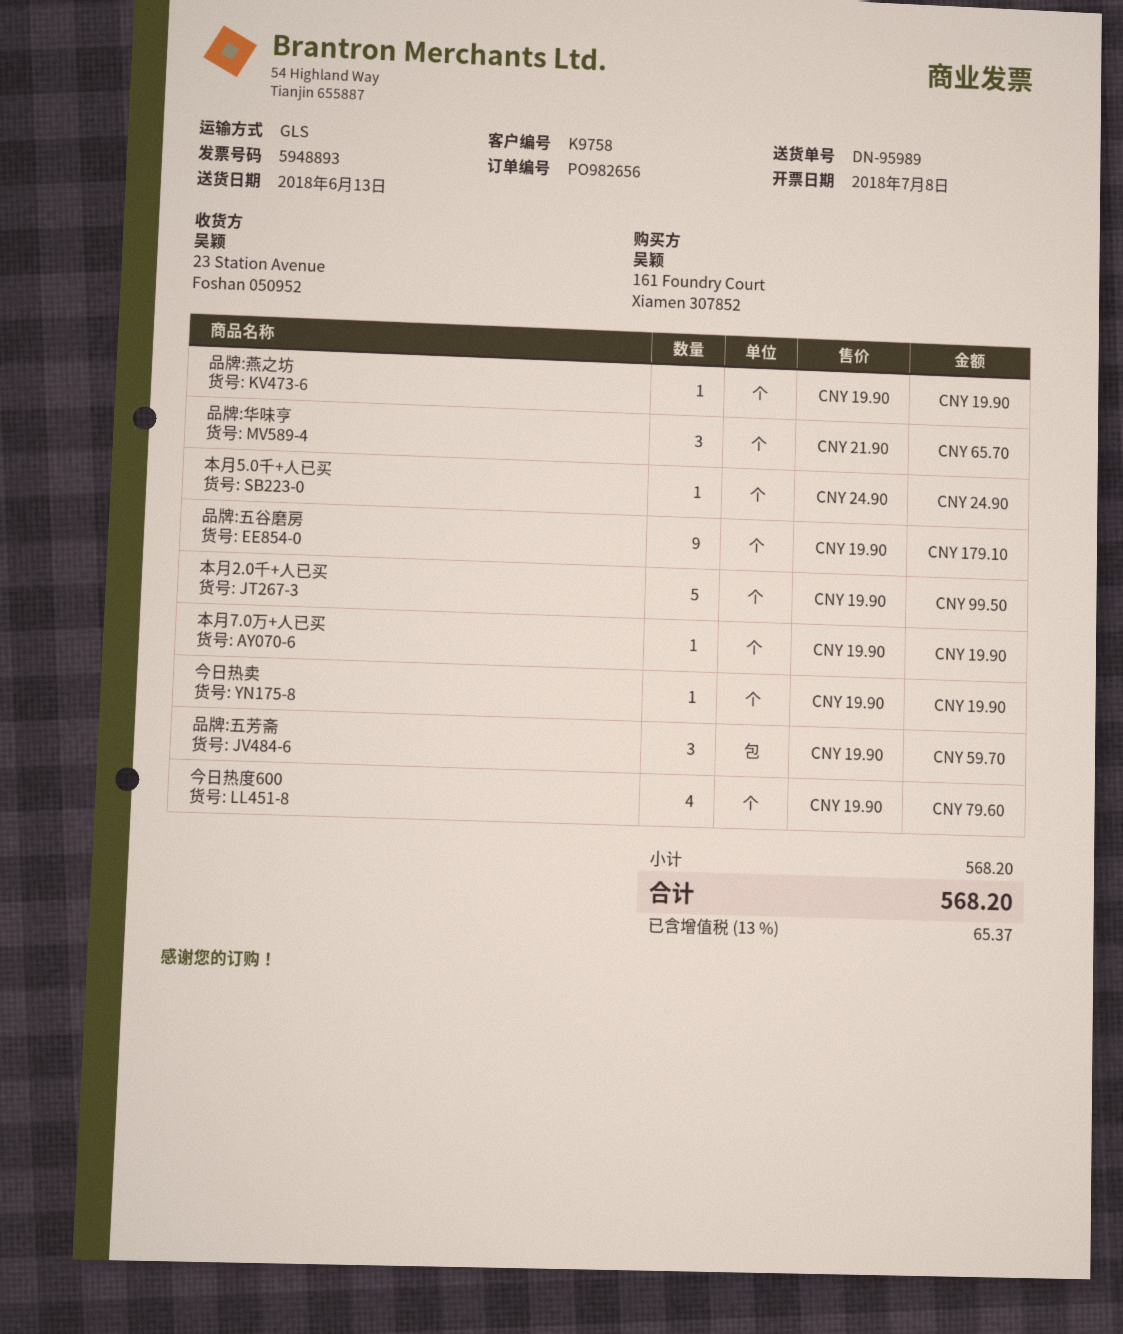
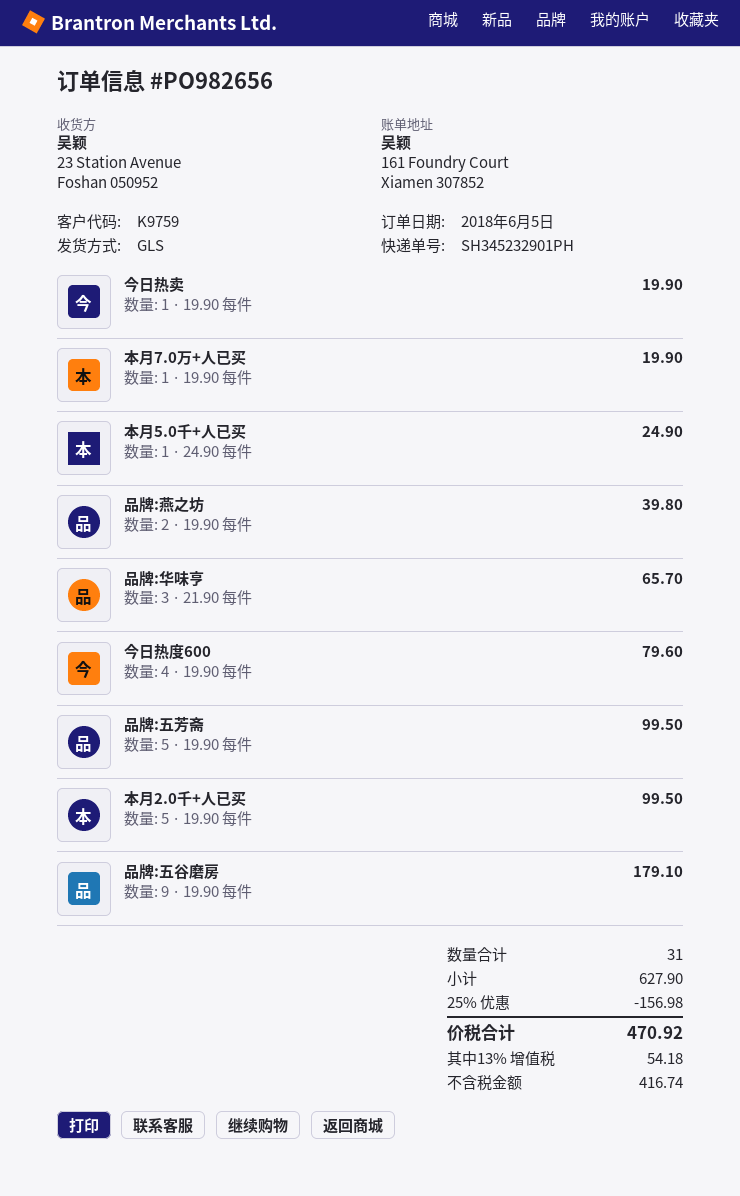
customer number: K9758 -> K9759
品牌:燕之坊: 1 x 19.90 = 19.90 -> 2 x 19.90 = 39.80
品牌:五芳斋: 3 x 19.90 = 59.70 -> 5 x 19.90 = 99.50
subtotal: 568.20 -> 627.90
discount: none -> 25% = 156.98
tax: 13% = 65.37 -> 13% = 54.18
total: 568.20 -> 470.92

